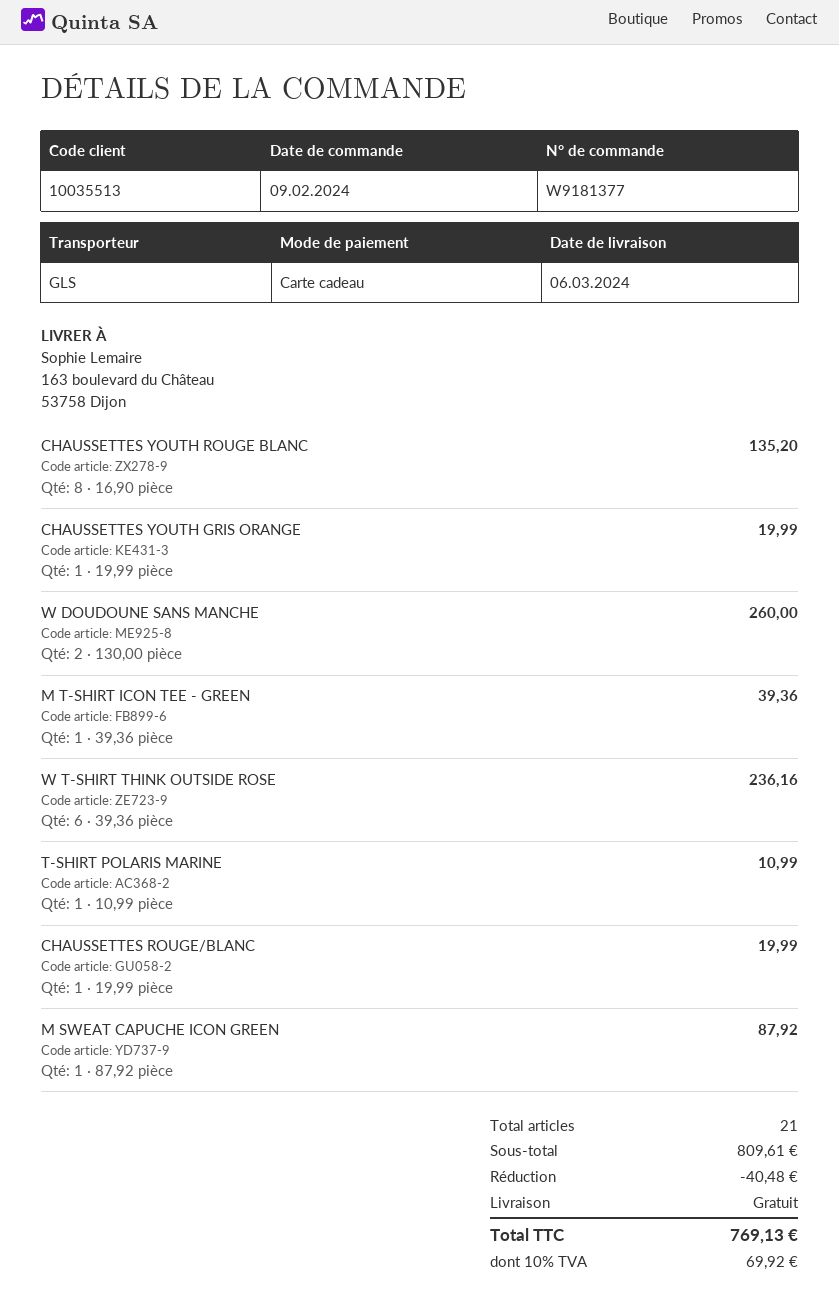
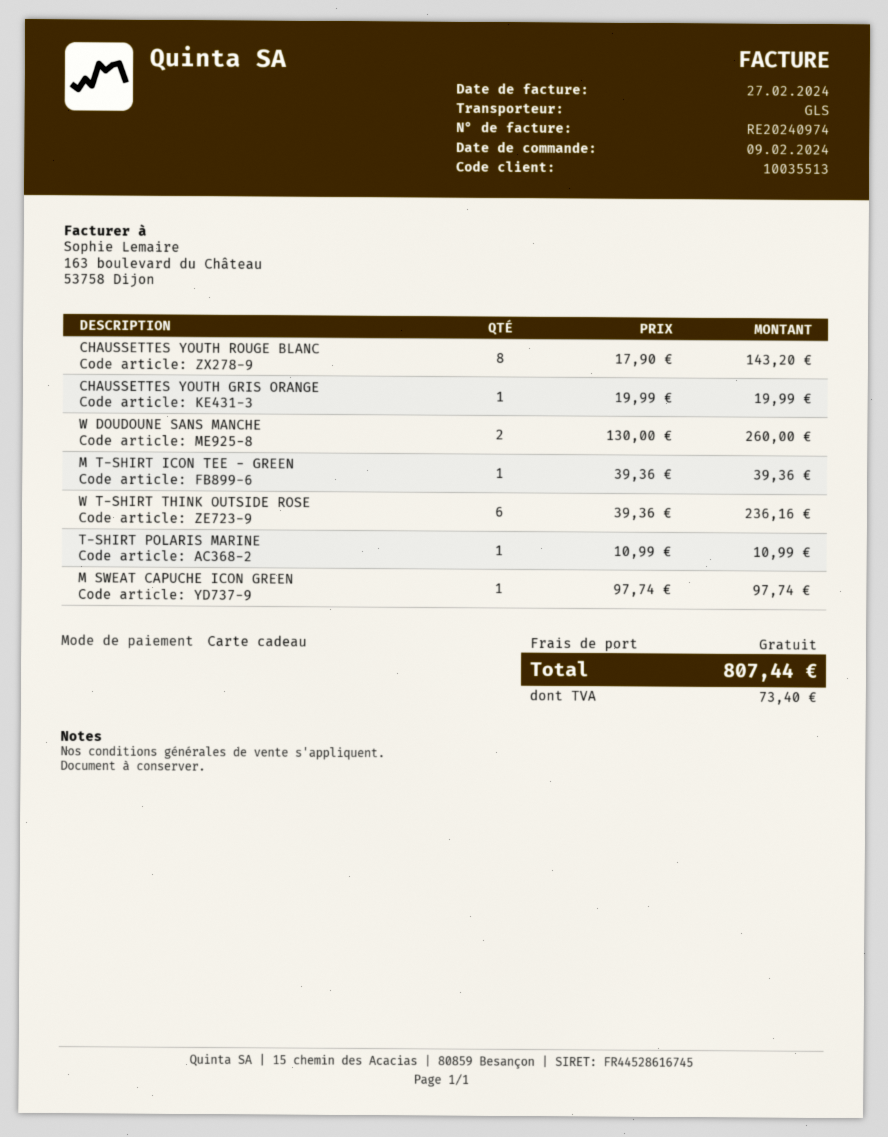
CHAUSSETTES YOUTH ROUGE BLANC: 8 x 16.90 = 135.20 -> 8 x 17.90 = 143.20
CHAUSSETTES ROUGE/BLANC: 1 x 19.99 = 19.99 -> none
M SWEAT CAPUCHE ICON GREEN: 1 x 87.92 = 87.92 -> 1 x 97.74 = 97.74
discount: 40.48 -> none
tax: 69.92 -> 73.40
total: 769.13 -> 807.44

